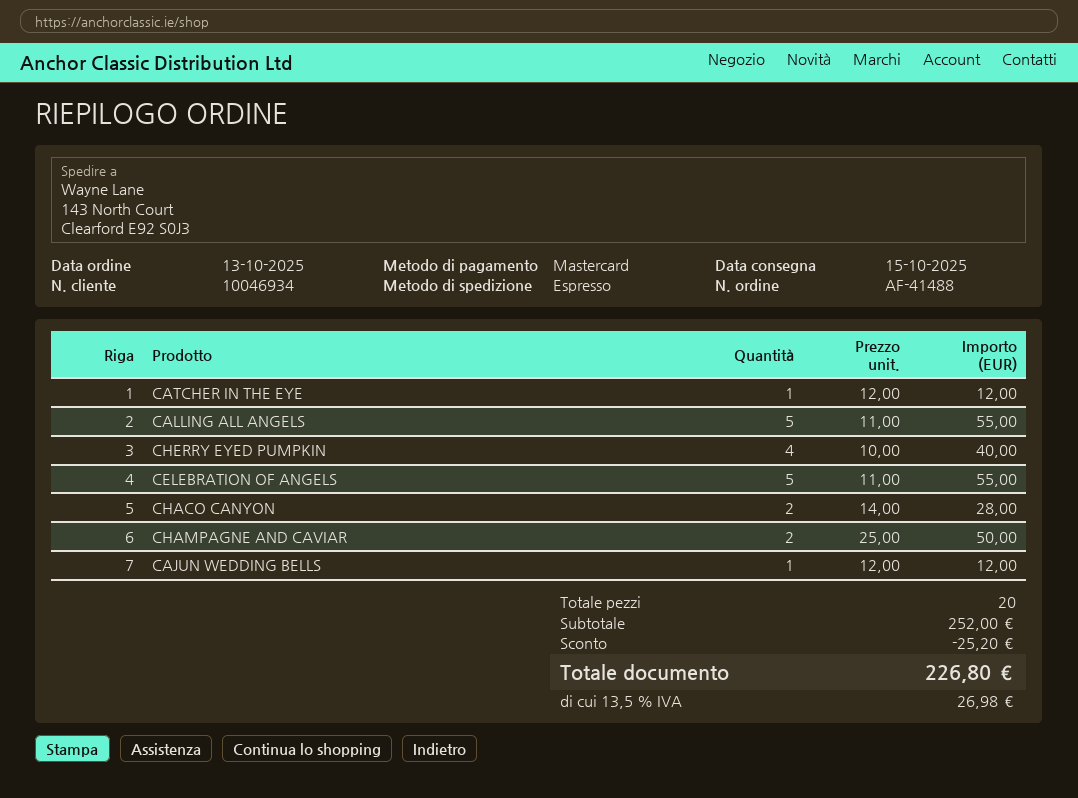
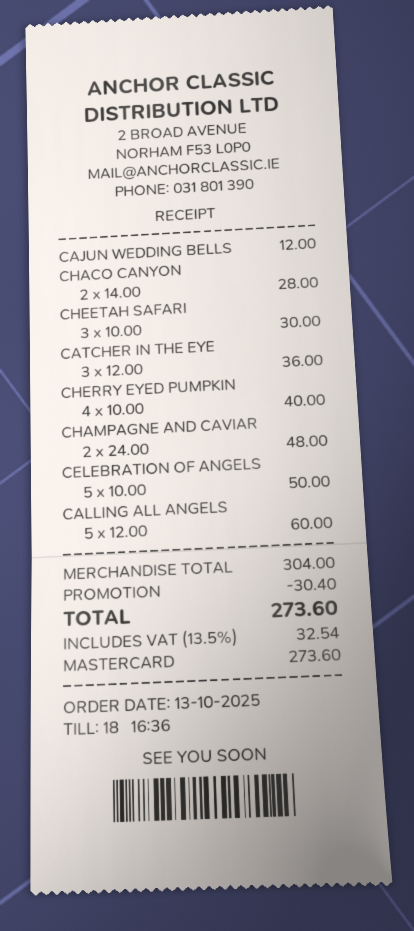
CATCHER IN THE EYE: 1 x 12.00 = 12.00 -> 3 x 12.00 = 36.00
CALLING ALL ANGELS: 5 x 11.00 = 55.00 -> 5 x 12.00 = 60.00
CELEBRATION OF ANGELS: 5 x 11.00 = 55.00 -> 5 x 10.00 = 50.00
CHAMPAGNE AND CAVIAR: 2 x 25.00 = 50.00 -> 2 x 24.00 = 48.00
CHEETAH SAFARI: none -> 3 x 10.00 = 30.00
subtotal: 252.00 -> 304.00
discount: 25.20 -> 30.40
tax: 13.5% = 26.98 -> 13.5% = 32.54
total: 226.80 -> 273.60

